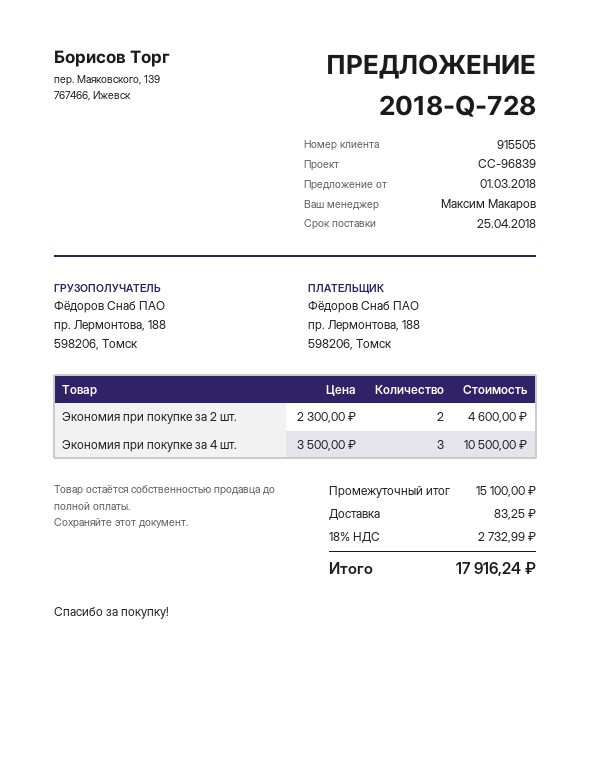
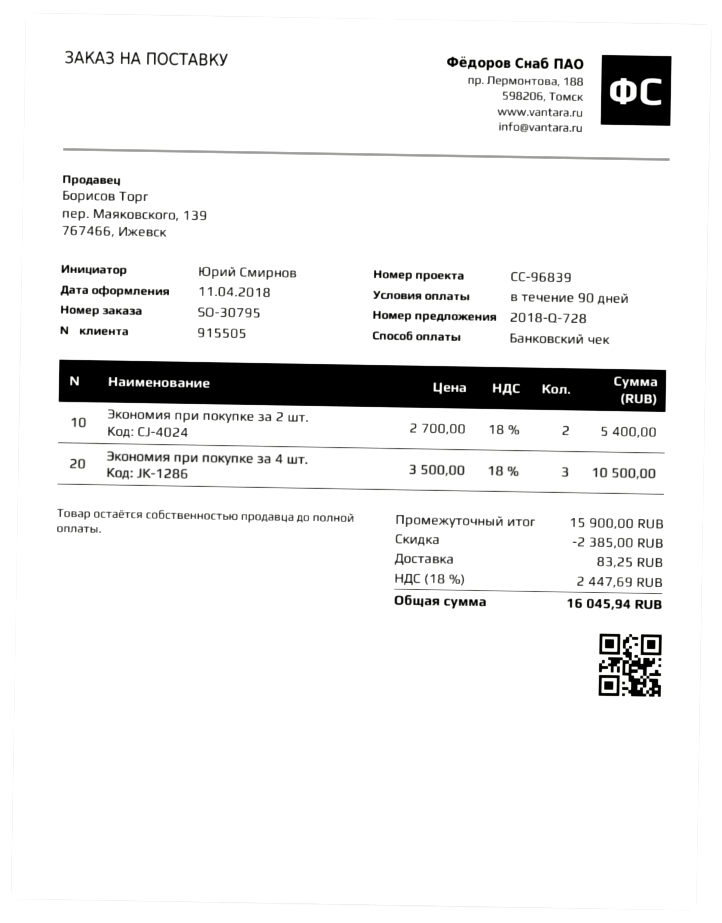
Экономия при покупке за 2 шт.: 2 x 2300.00 = 4600.00 -> 2 x 2700.00 = 5400.00
subtotal: 15100.00 -> 15900.00
discount: none -> 2385.00
tax: 18% = 2732.99 -> 18% = 2447.69
total: 17916.24 -> 16045.94

